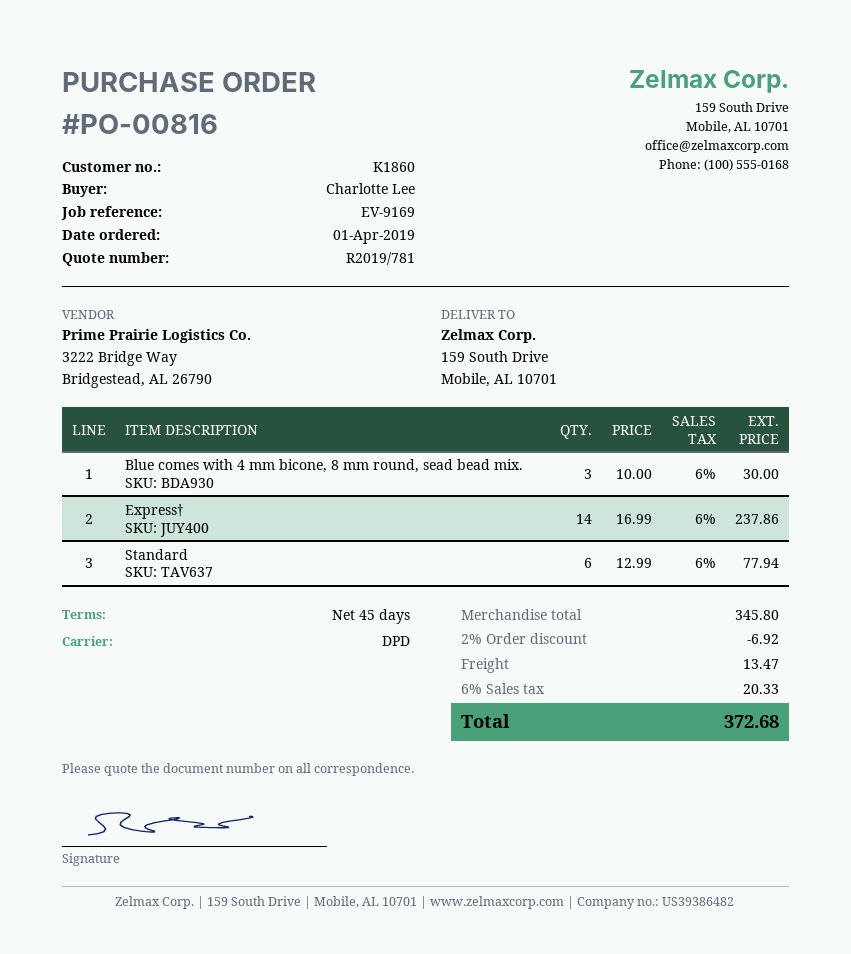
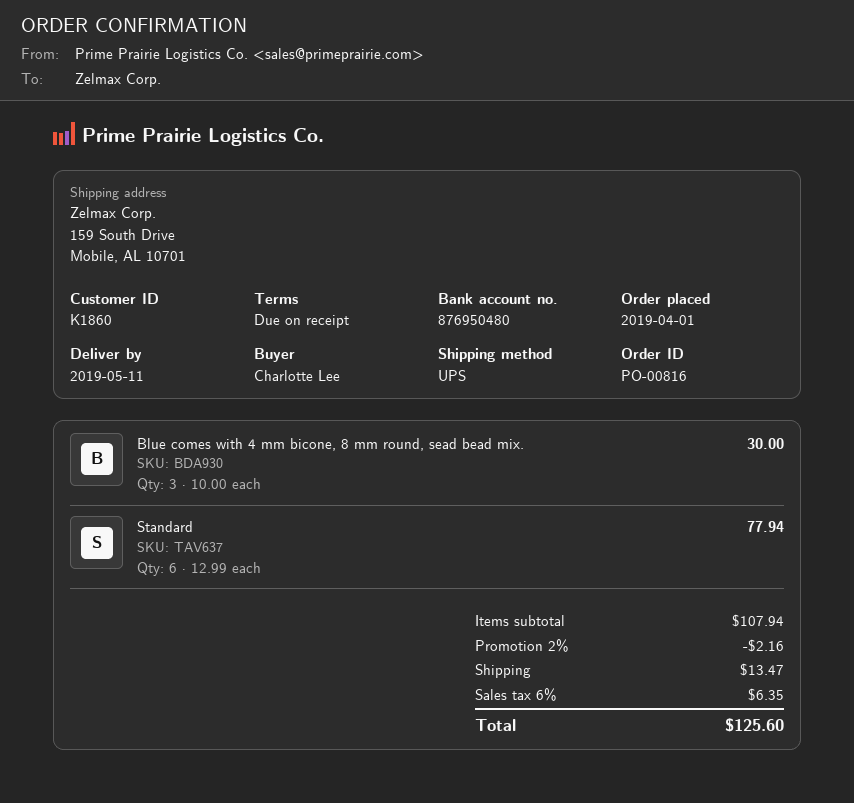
payment terms: 45 days -> on receipt
shipping method: DPD -> UPS
Express†: 14 x 16.99 = 237.86 -> none
subtotal: 345.80 -> 107.94
discount: 2% = 6.92 -> 2% = 2.16
tax: 6% = 20.33 -> 6% = 6.35
total: 372.68 -> 125.60

